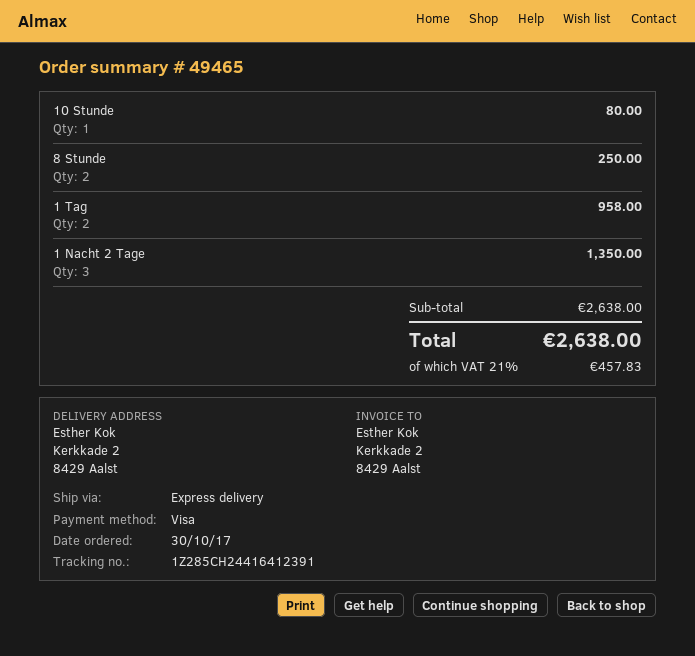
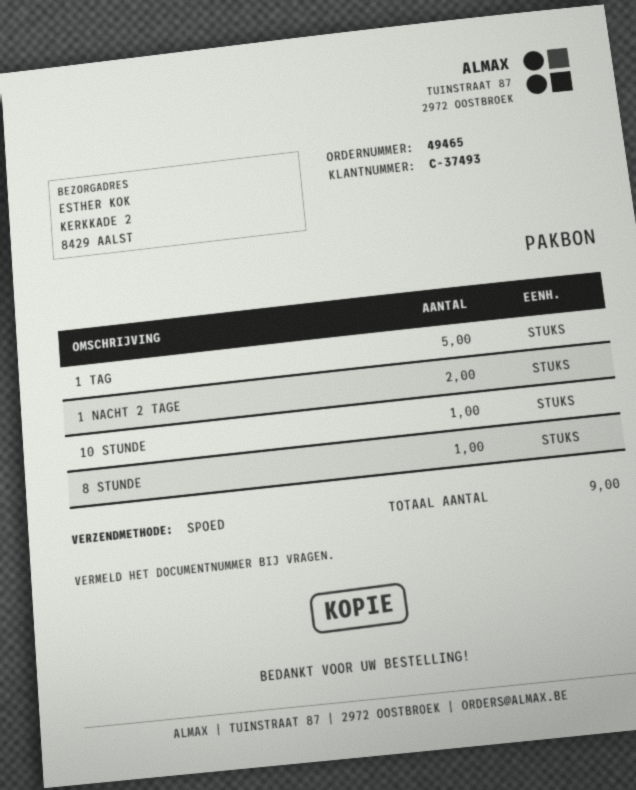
8 Stunde: 2 -> 1
1 Tag: 2 -> 5
1 Nacht 2 Tage: 3 -> 2

